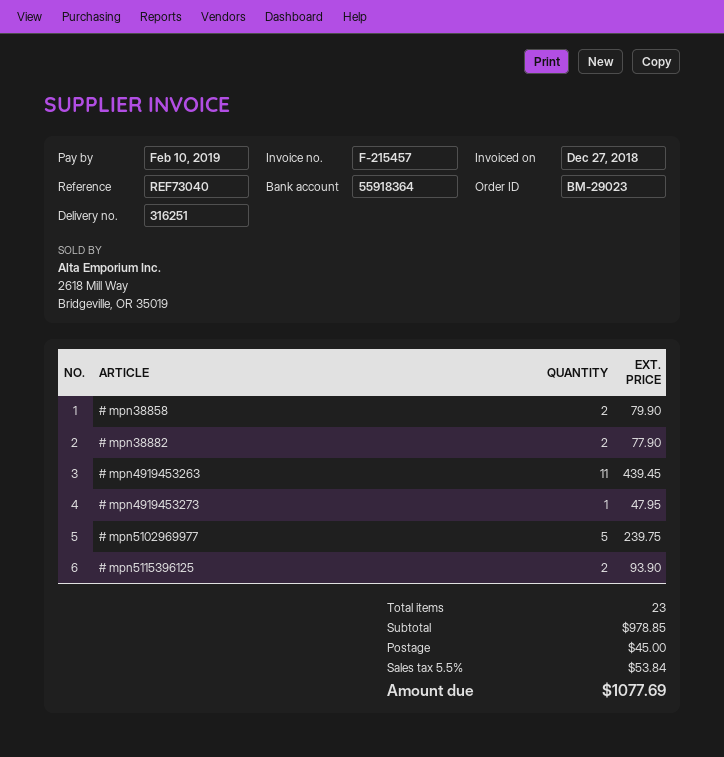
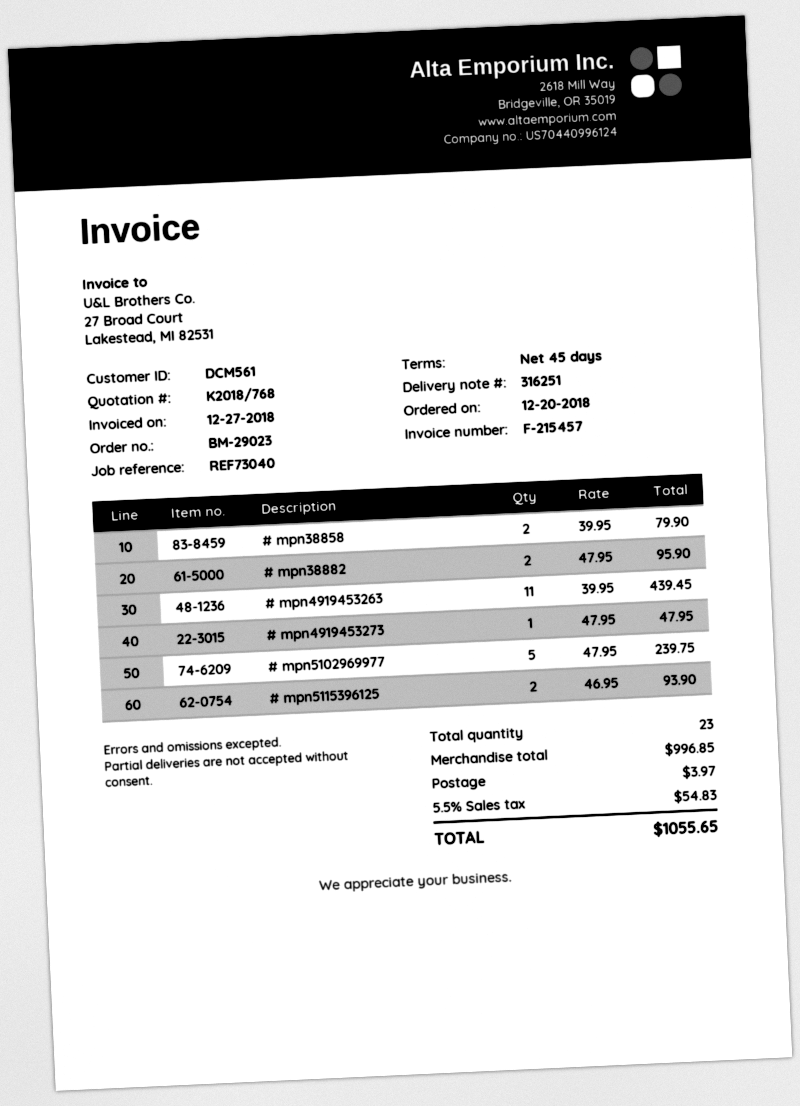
# mpn38882: 2 for 77.90 -> 2 for 95.90
subtotal: 978.85 -> 996.85
shipping: 45.00 -> 3.97
tax: 5.5% = 53.84 -> 5.5% = 54.83
total: 1077.69 -> 1055.65

